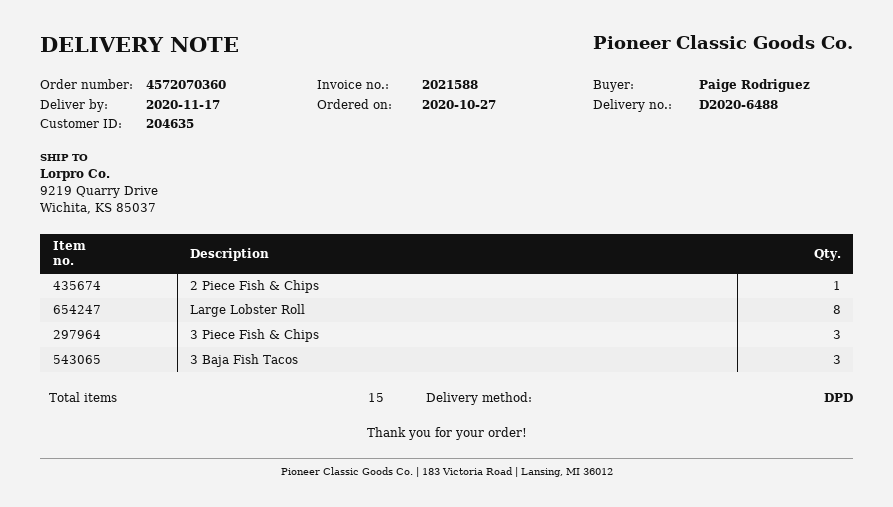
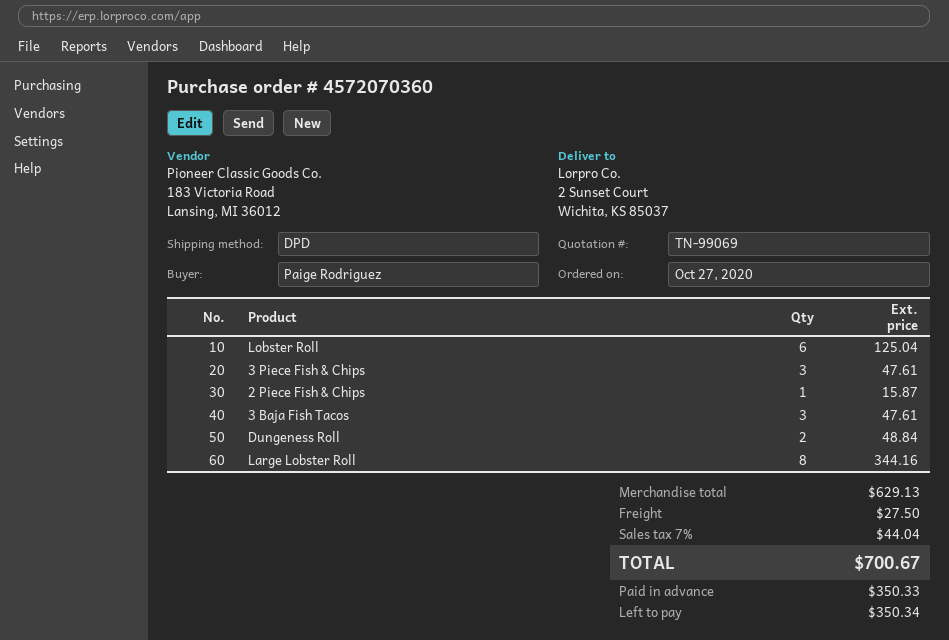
ship to: 9219 Quarry Drive, Wichita, KS 85037 -> 2 Sunset Court, Wichita, KS 85037
Lobster Roll: none -> 6
Dungeness Roll: none -> 2

